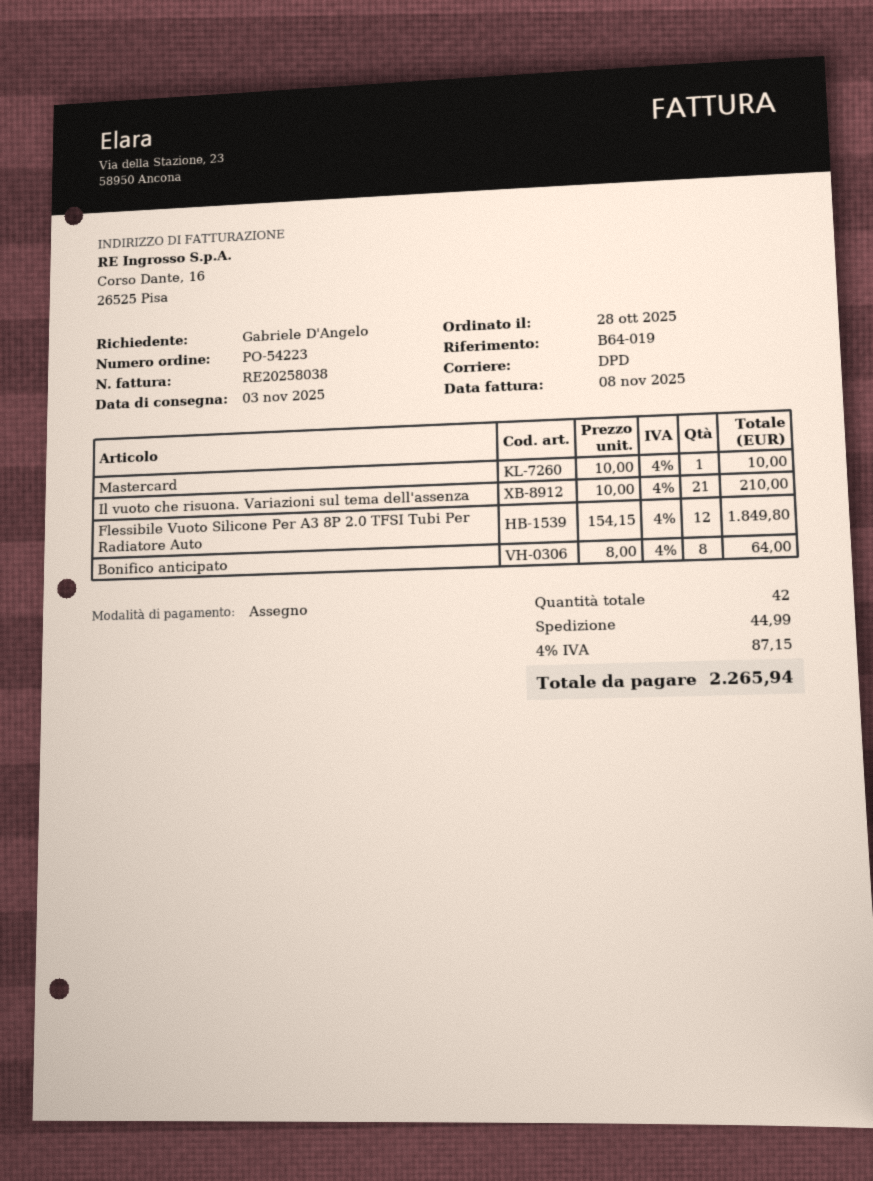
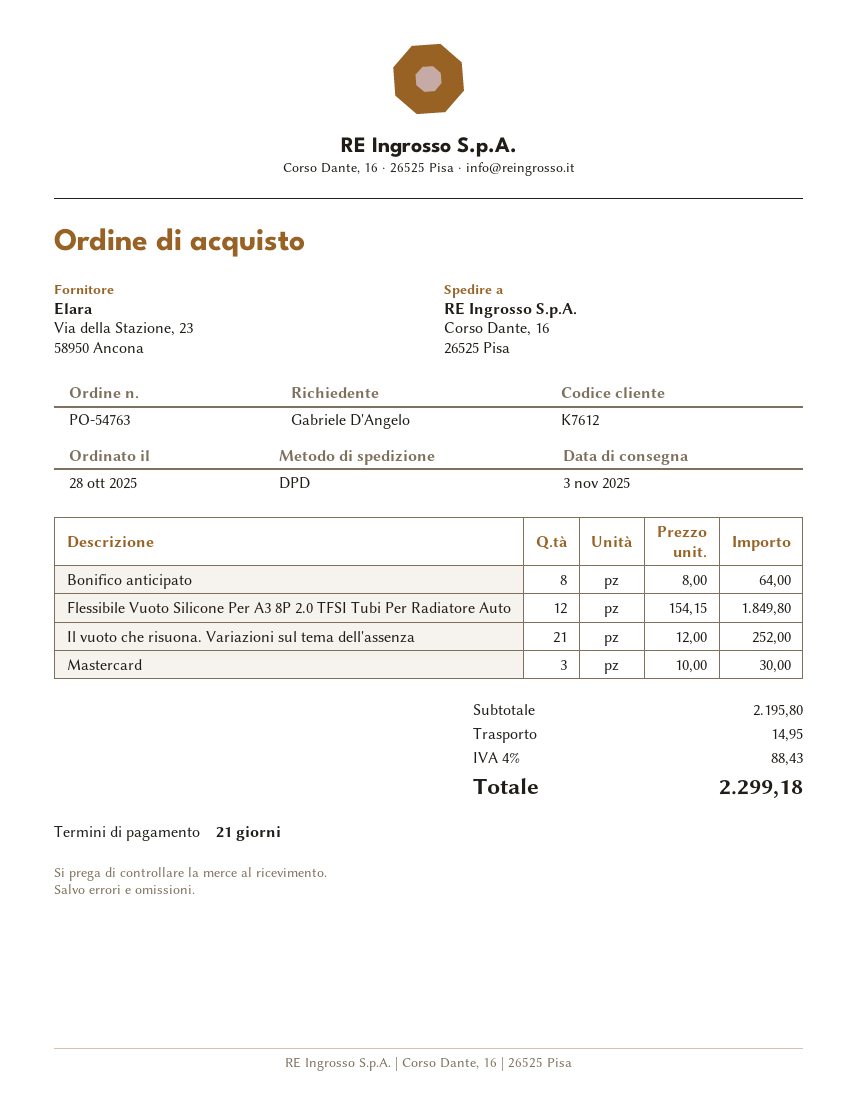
order number: PO-54223 -> PO-54763
Mastercard: 1 x 10.00 = 10.00 -> 3 x 10.00 = 30.00
Il vuoto che risuona. Variazioni sul tema dell'assenza: 21 x 10.00 = 210.00 -> 21 x 12.00 = 252.00
shipping: 44.99 -> 14.95
tax: 4% = 87.15 -> 4% = 88.43
total: 2265.94 -> 2299.18

